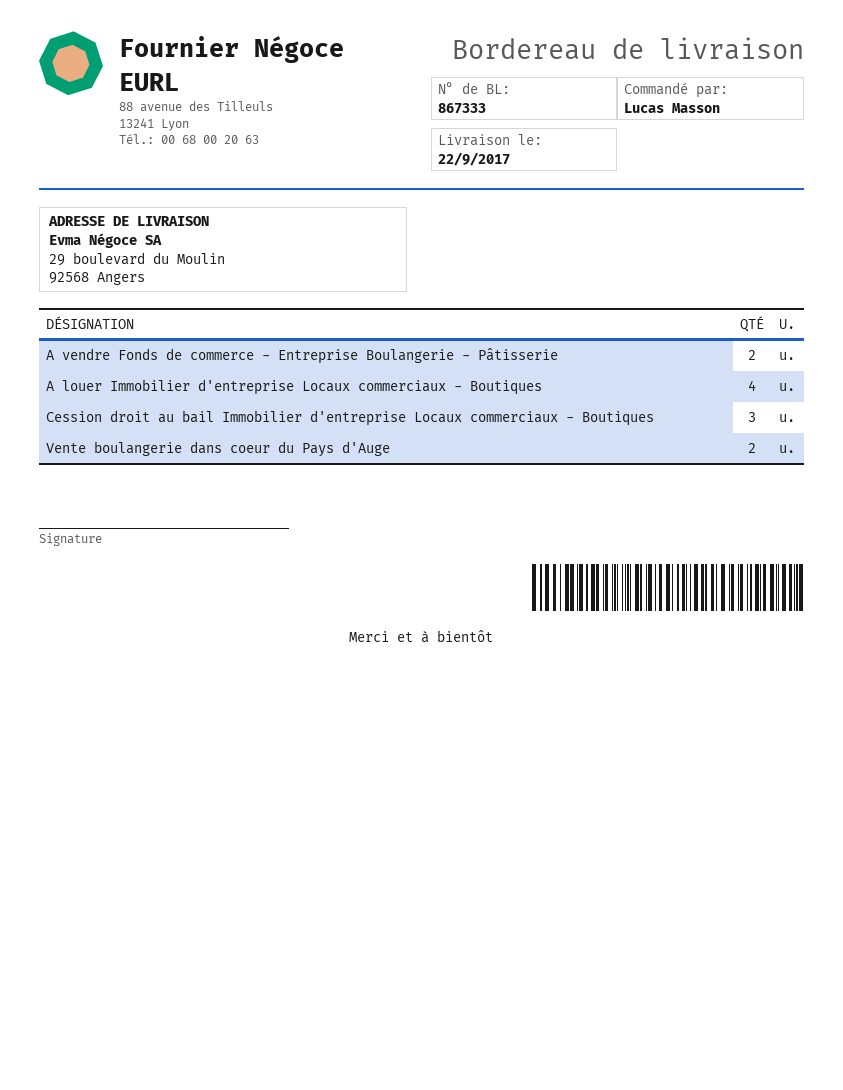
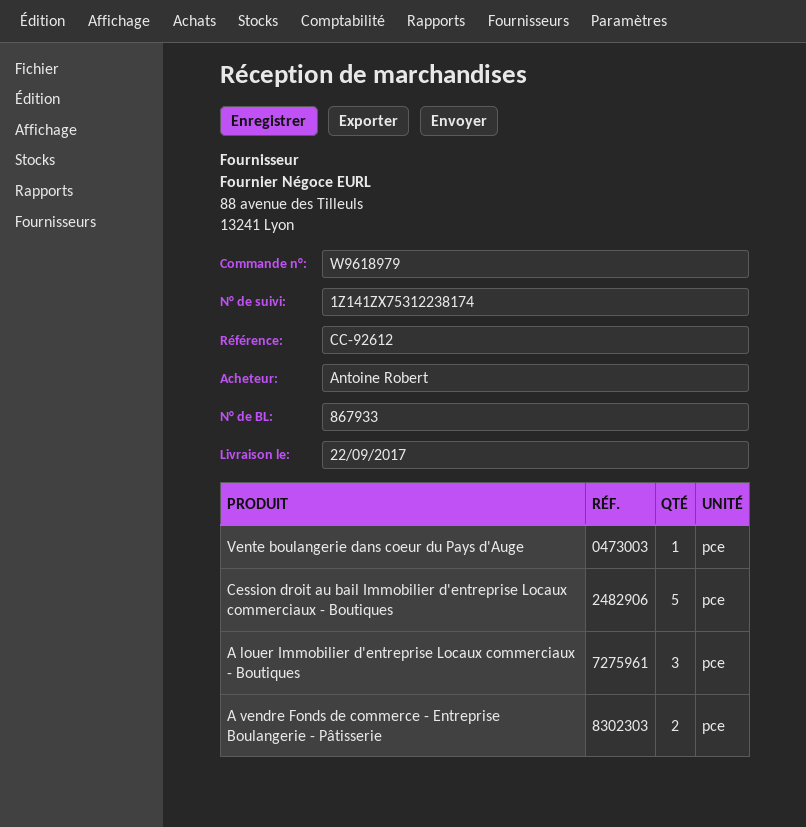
delivery note number: 867333 -> 867933
ordered by: Lucas Masson -> Antoine Robert
A louer Immobilier d'entreprise Locaux commerciaux - Boutiques: 4 -> 3
Cession droit au bail Immobilier d'entreprise Locaux commerciaux - Boutiques: 3 -> 5
Vente boulangerie dans coeur du Pays d'Auge: 2 -> 1

